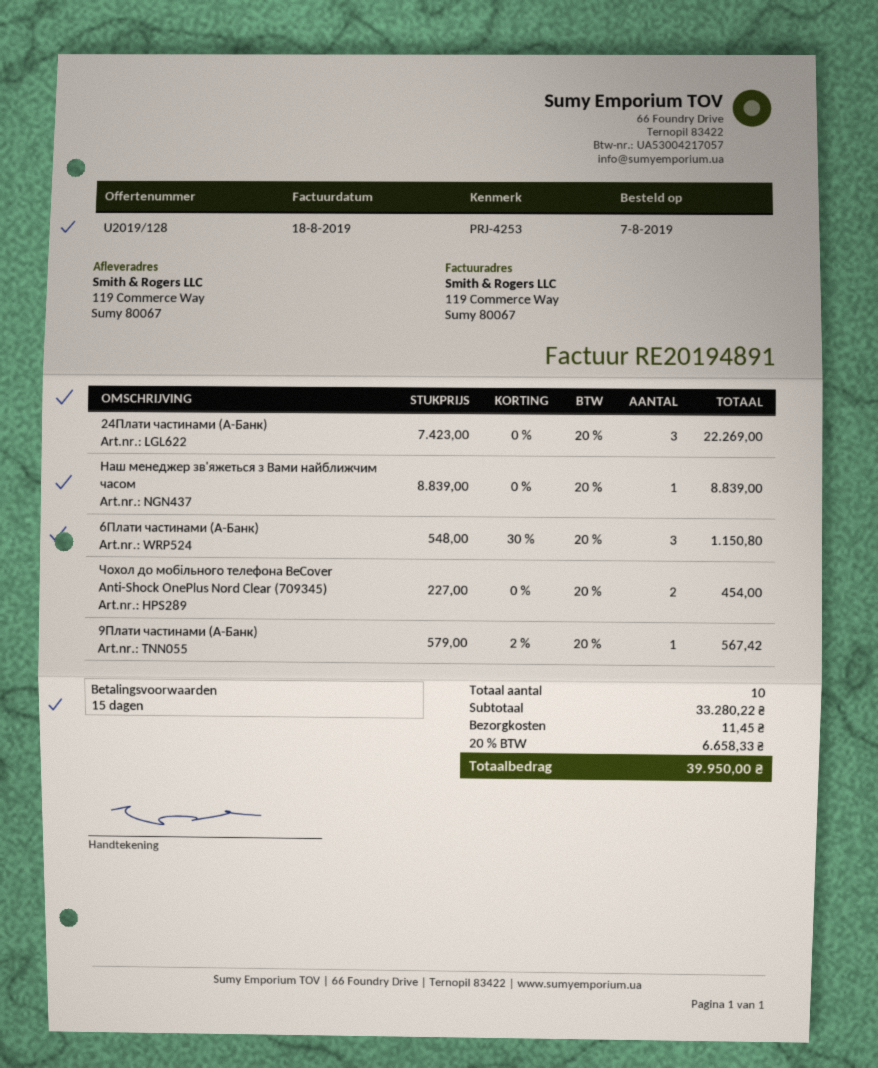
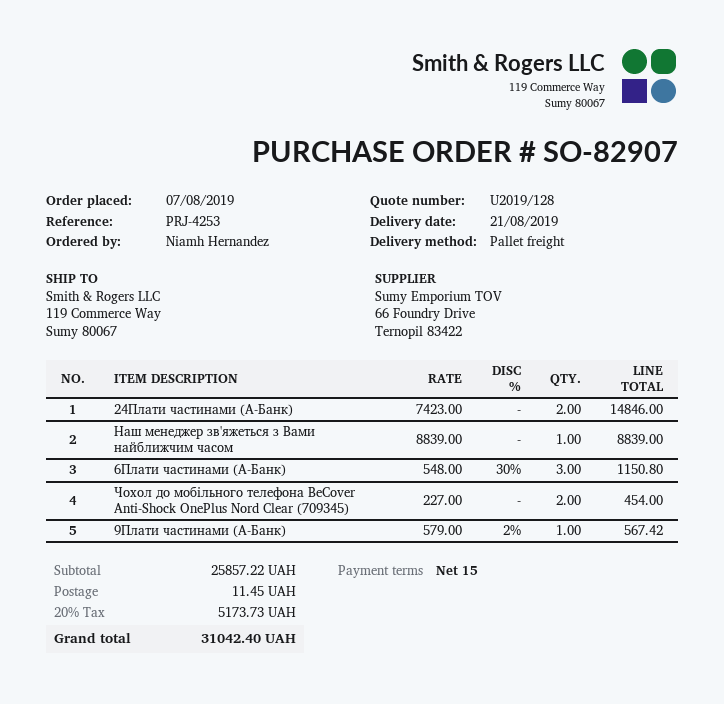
24Плати частинами (А-Банк): 3 x 7423.00 = 22269.00 -> 2 x 7423.00 = 14846.00
subtotal: 33280.22 -> 25857.22
tax: 20% = 6658.33 -> 20% = 5173.73
total: 39950.00 -> 31042.40

